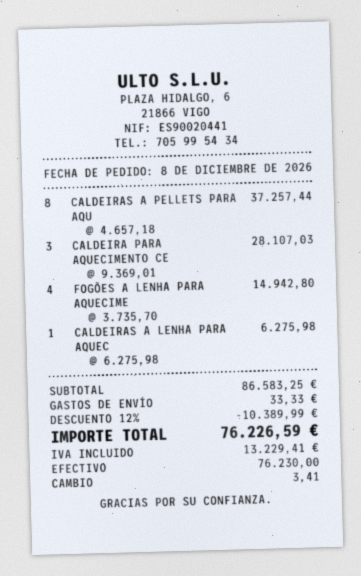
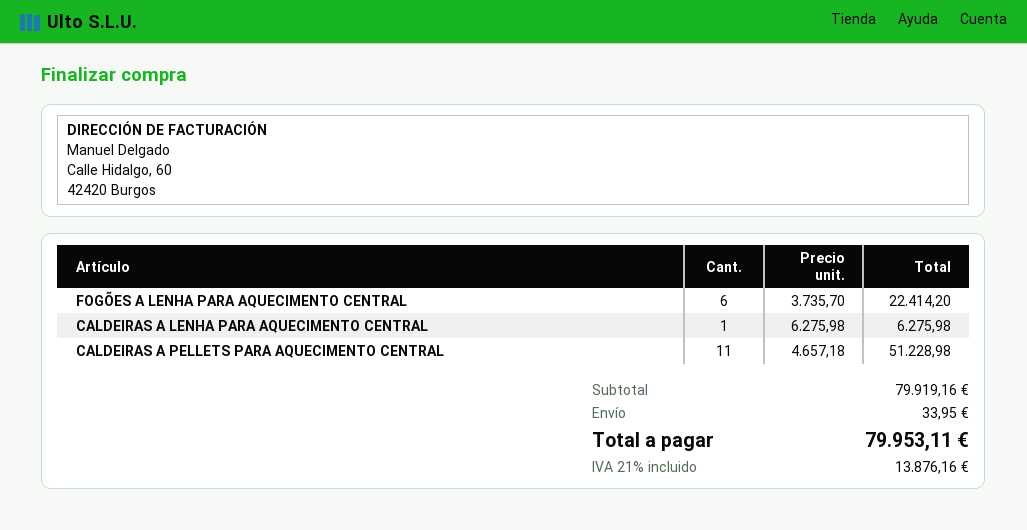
CALDEIRAS A PELLETS PARA AQU: 8 x 4657.18 = 37257.44 -> 11 x 4657.18 = 51228.98
CALDEIRA PARA AQUECIMENTO CE: 3 x 9369.01 = 28107.03 -> none
FOGÕES A LENHA PARA AQUECIME: 4 x 3735.70 = 14942.80 -> 6 x 3735.70 = 22414.20
subtotal: 86583.25 -> 79919.16
discount: 12% = 10389.99 -> none
shipping: 33.33 -> 33.95
tax: 13229.41 -> 13876.16
total: 76226.59 -> 79953.11

